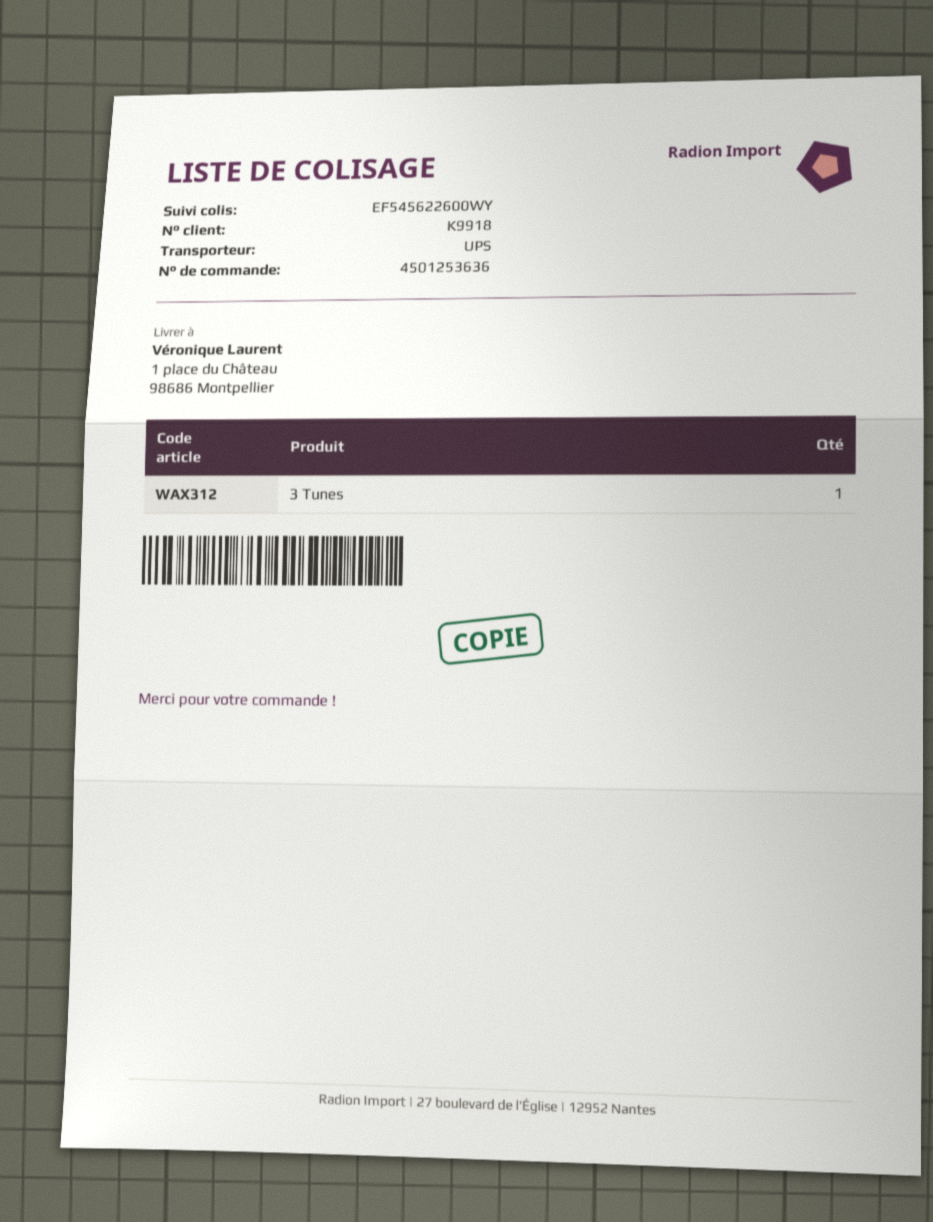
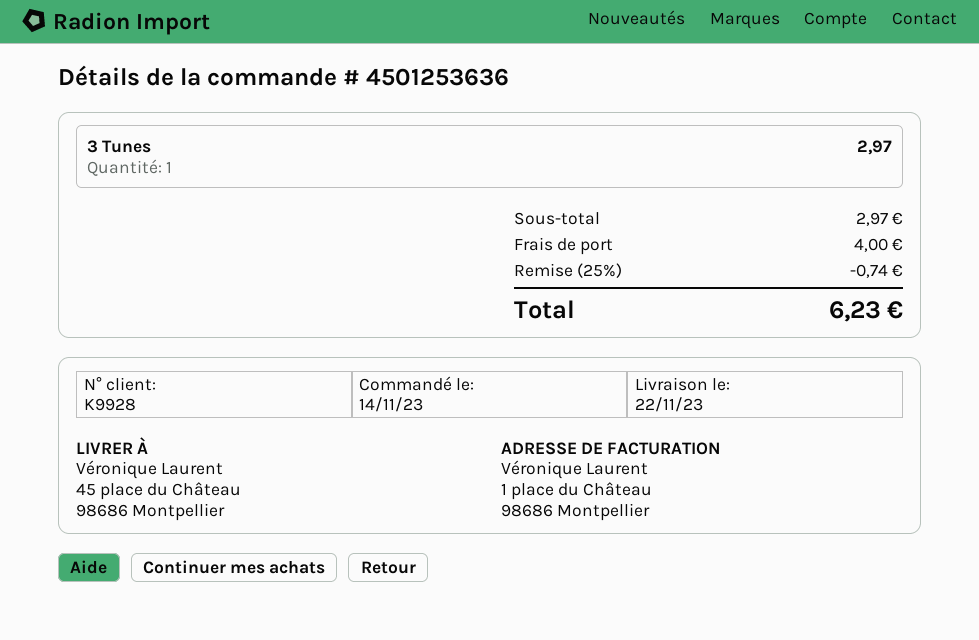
customer number: K9918 -> K9928
ship to: 1 place du Château, 98686 Montpellier -> 45 place du Château, 98686 Montpellier

